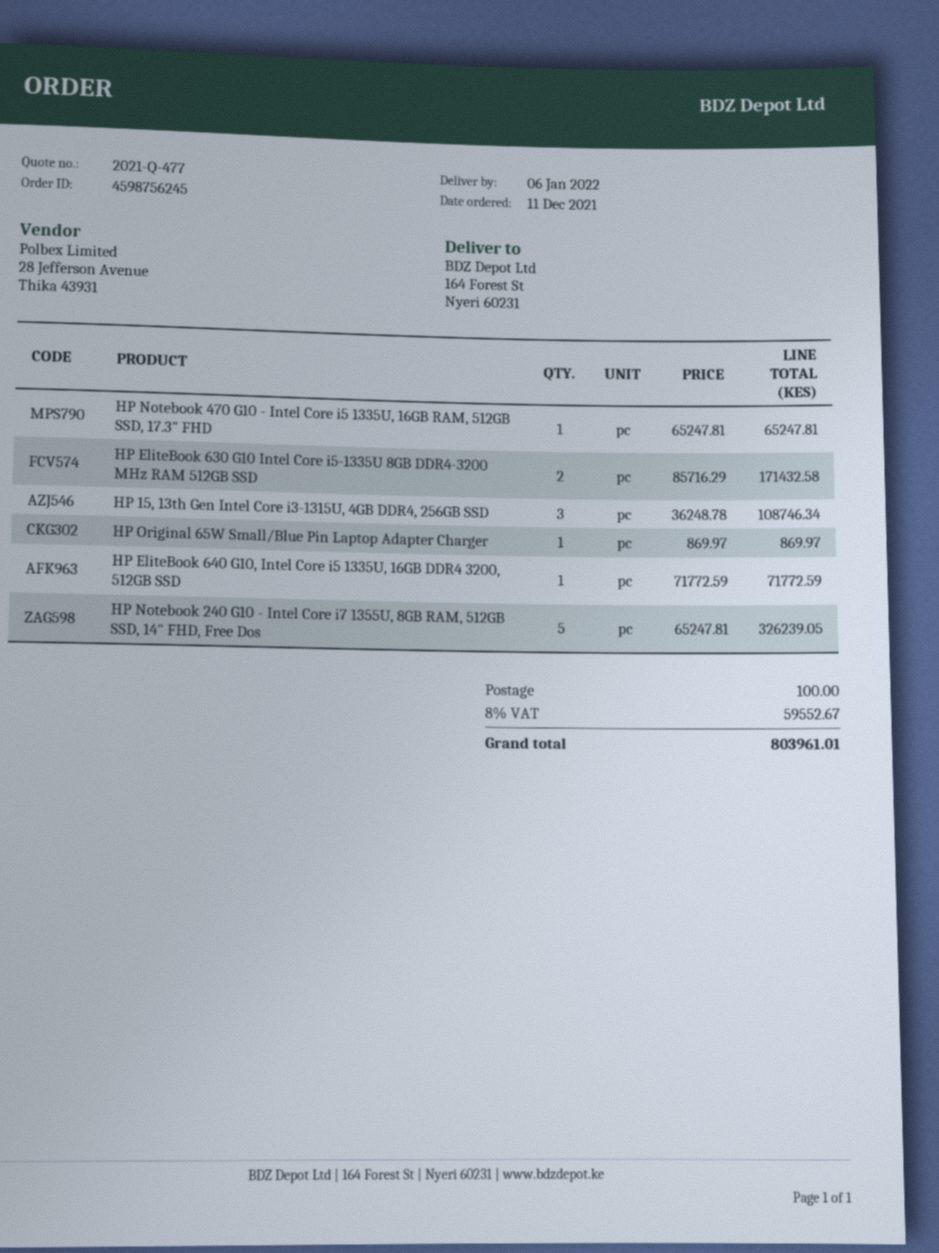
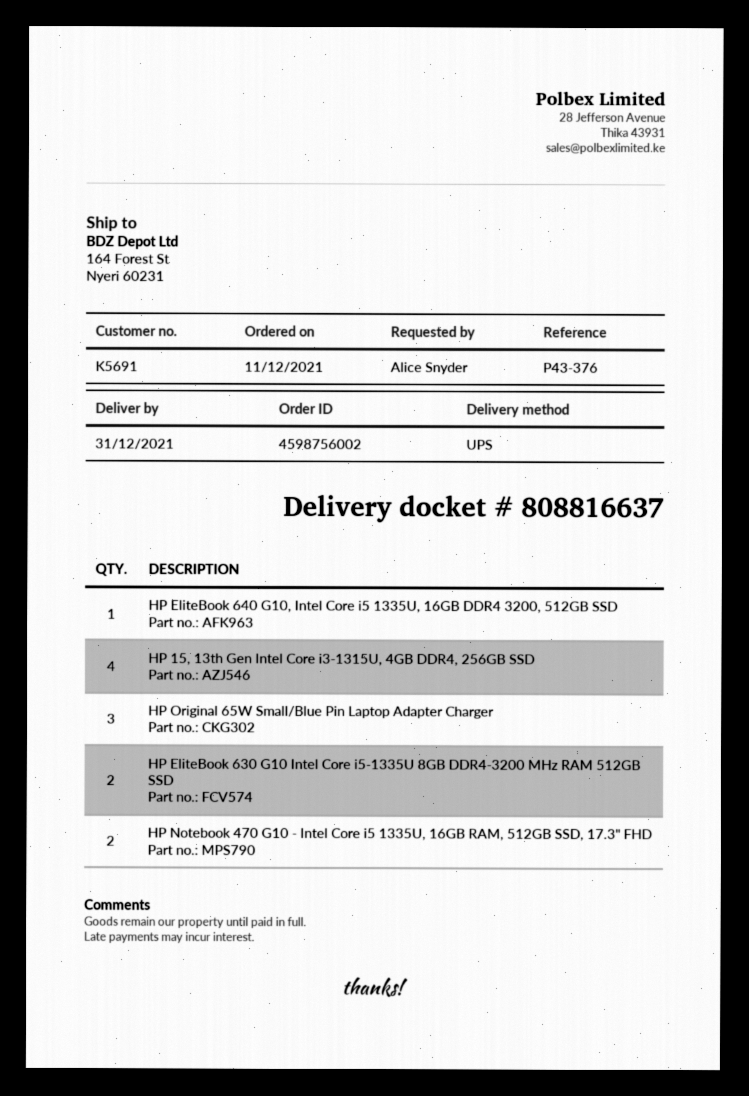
order number: 4598756245 -> 4598756002
delivery date: 2022-01-06 -> 2021-12-31
HP Notebook 470 G10 - Intel Core i5 1335U, 16GB RAM, 512GB SSD, 17.3" FHD: 1 -> 2
HP 15, 13th Gen Intel Core i3-1315U, 4GB DDR4, 256GB SSD: 3 -> 4
HP Original 65W Small/Blue Pin Laptop Adapter Charger: 1 -> 3
HP Notebook 240 G10 - Intel Core i7 1355U, 8GB RAM, 512GB SSD, 14" FHD, Free Dos: 5 -> none

